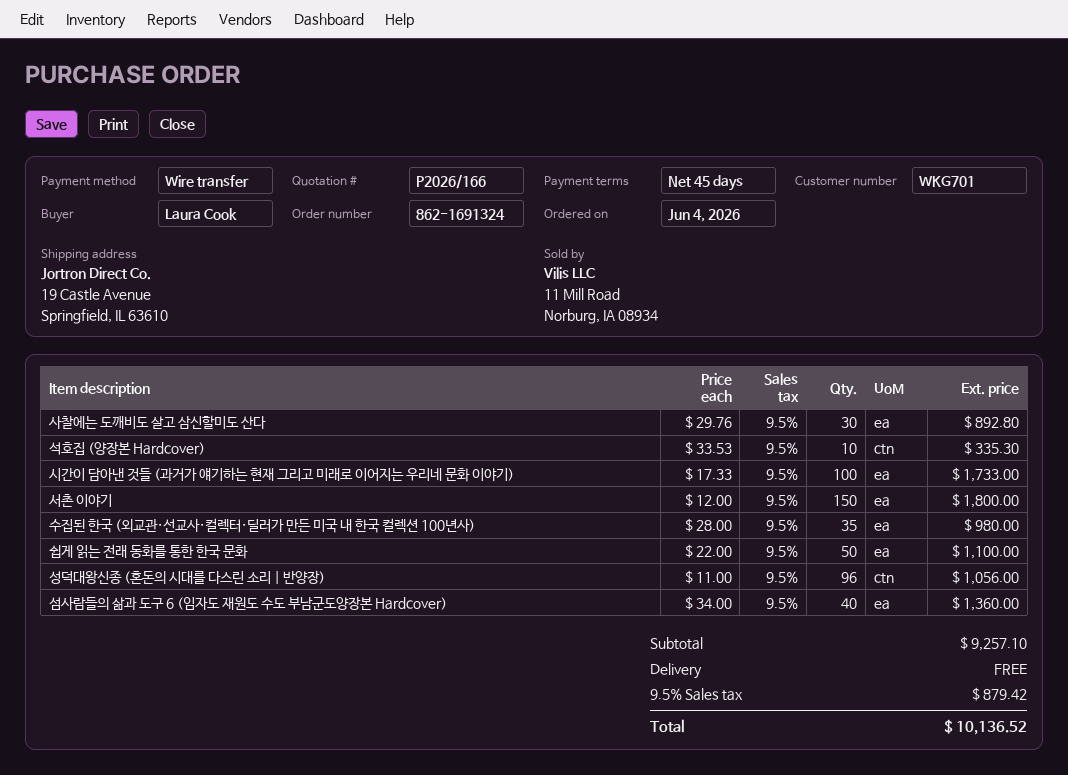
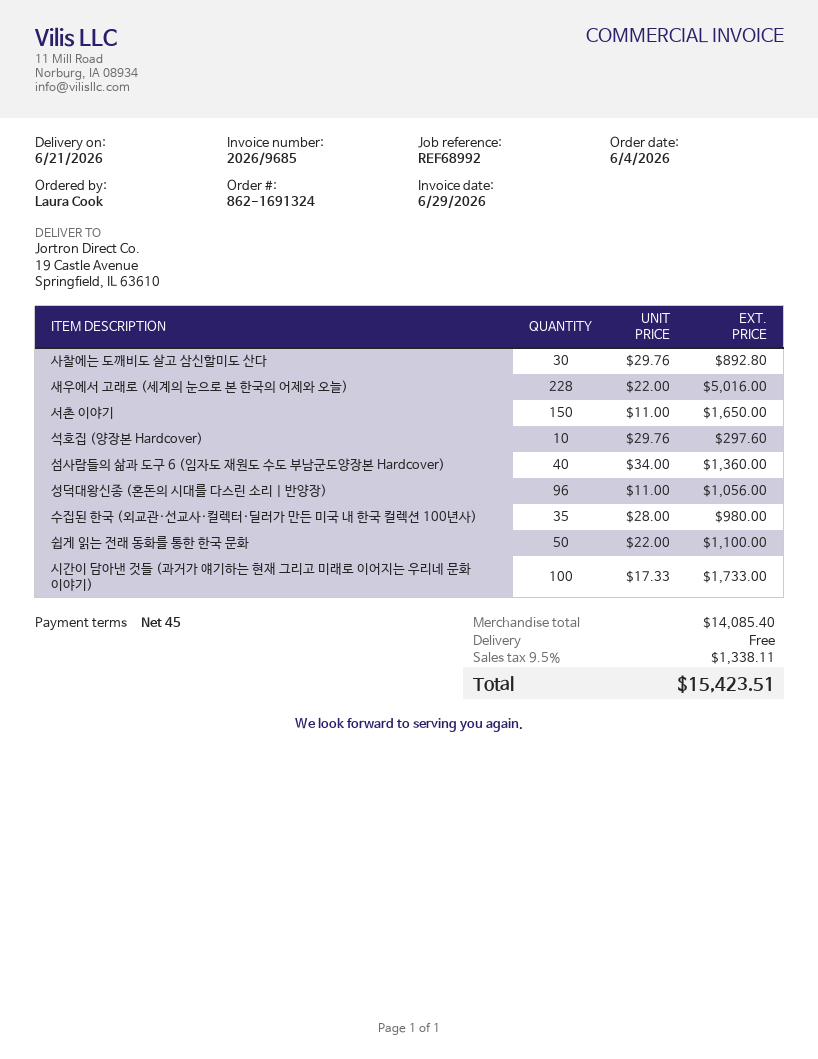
석호집 (양장본 Hardcover): 10 x 33.53 = 335.30 -> 10 x 29.76 = 297.60
서촌 이야기: 150 x 12.00 = 1800.00 -> 150 x 11.00 = 1650.00
새우에서 고래로 (세계의 눈으로 본 한국의 어제와 오늘): none -> 228 x 22.00 = 5016.00
subtotal: 9257.10 -> 14085.40
tax: 9.5% = 879.42 -> 9.5% = 1338.11
total: 10136.52 -> 15423.51

